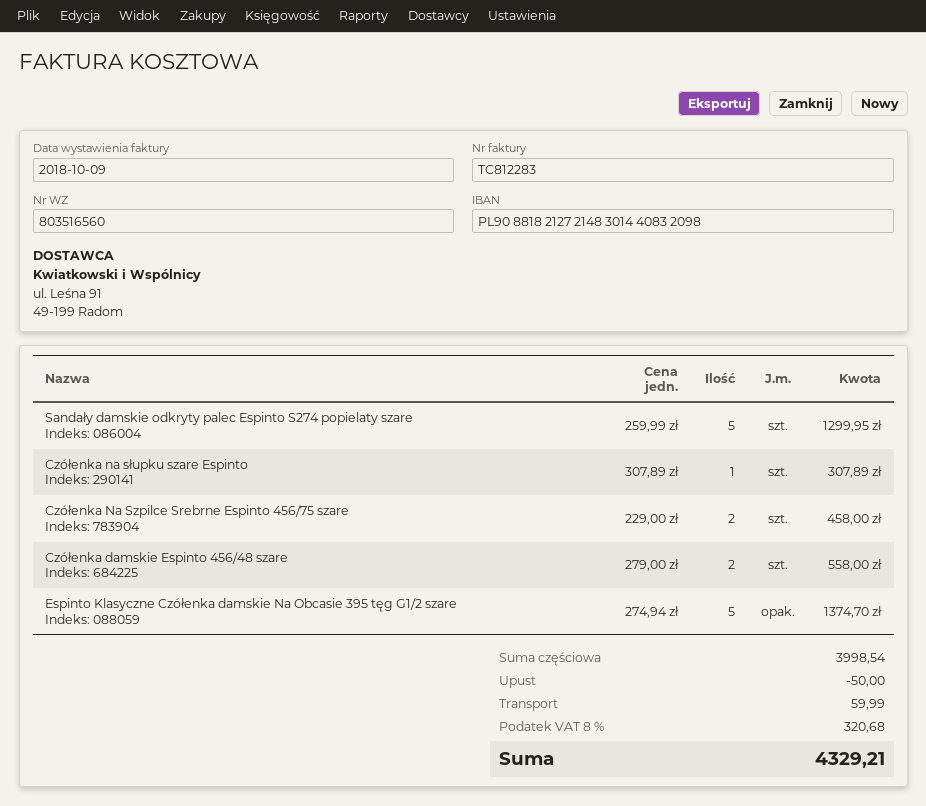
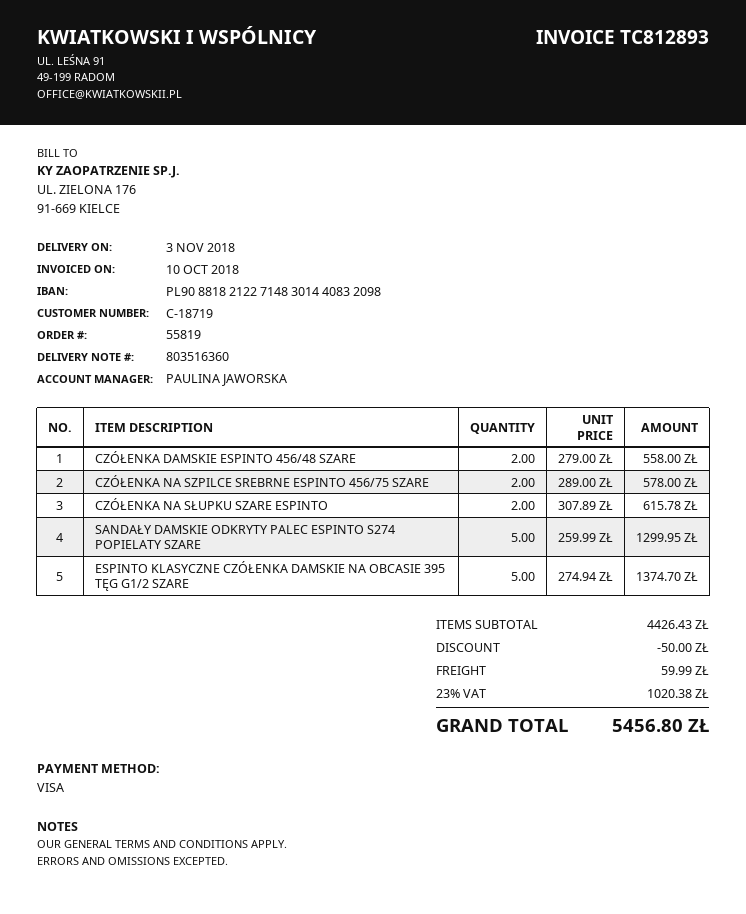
delivery note number: 803516560 -> 803516360
invoice number: TC812283 -> TC812893
invoice date: 2018-10-09 -> 2018-10-10
bank account: PL90881821272148301440832098 -> PL90881821227148301440832098
Czółenka na słupku szare Espinto: 1 x 307.89 = 307.89 -> 2 x 307.89 = 615.78
Czółenka Na Szpilce Srebrne Espinto 456/75 szare: 2 x 229.00 = 458.00 -> 2 x 289.00 = 578.00
subtotal: 3998.54 -> 4426.43
tax: 8% = 320.68 -> 23% = 1020.38
total: 4329.21 -> 5456.80

